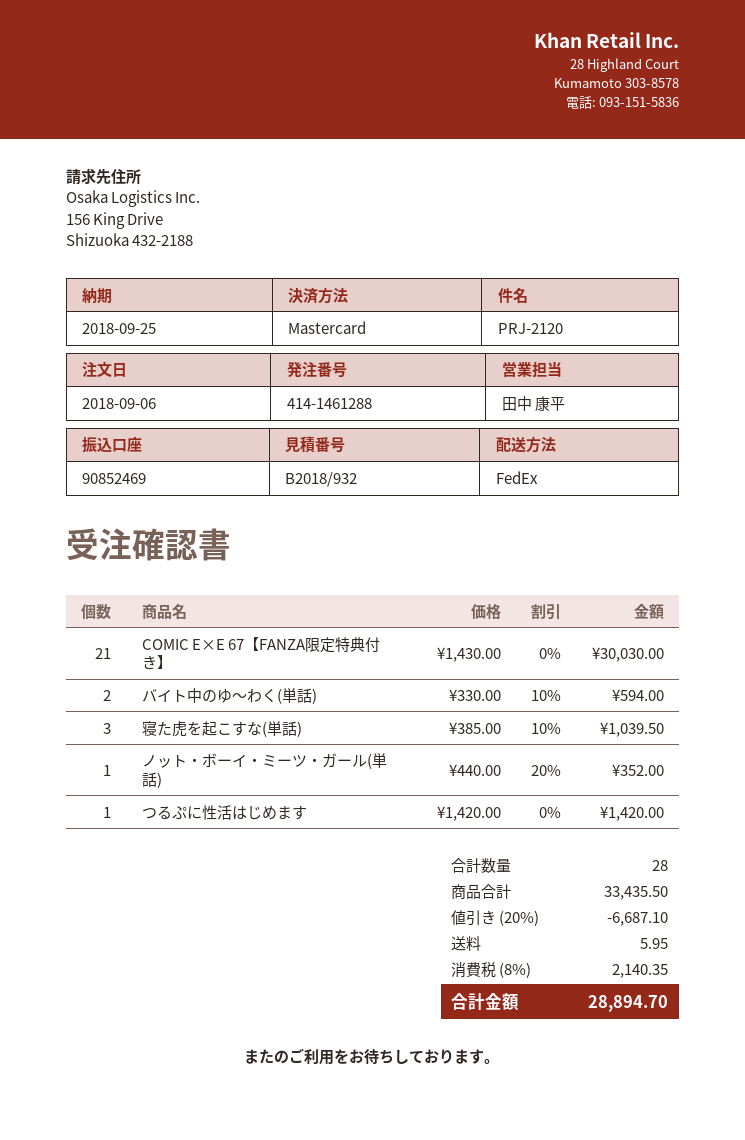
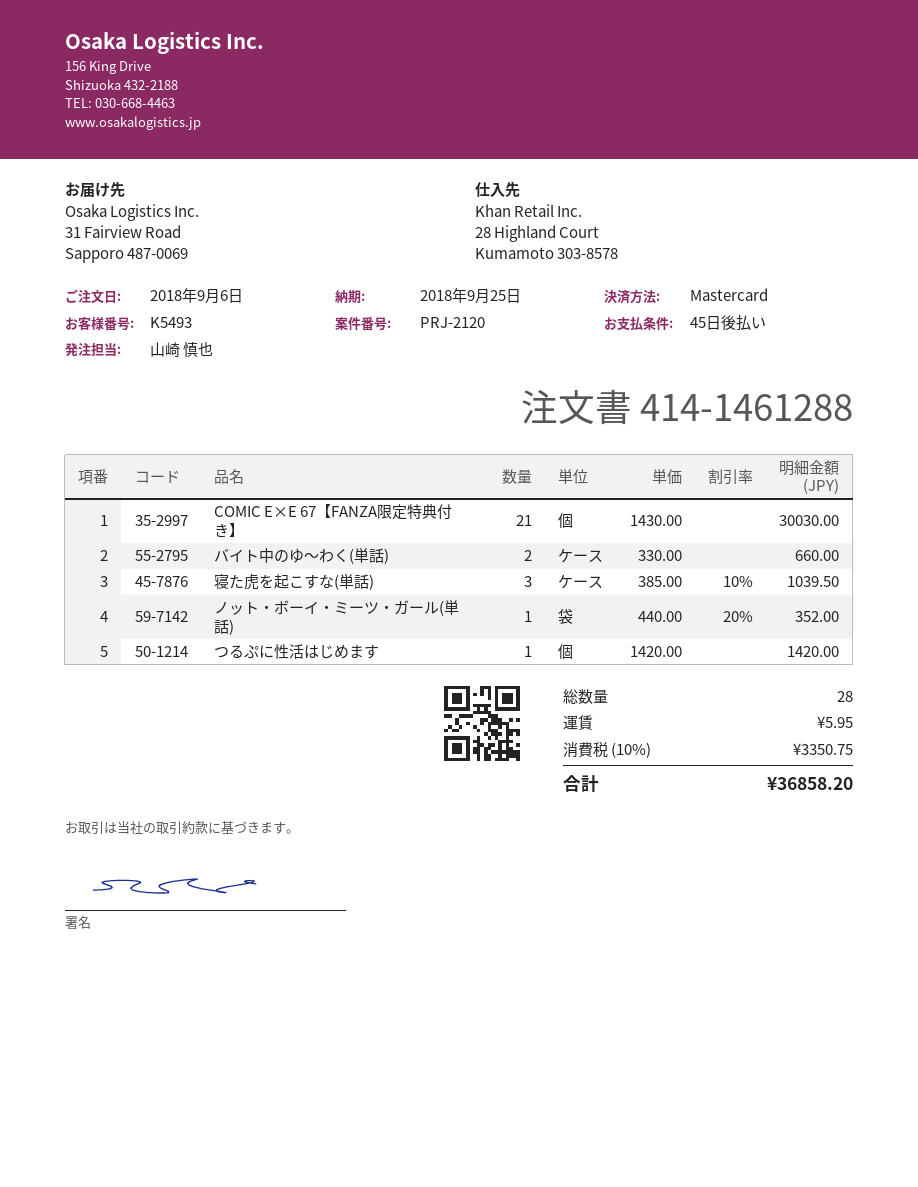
バイト中のゆ〜わく(単話): 2 x 330.00 - 10% = 594.00 -> 2 x 330.00 = 660.00
discount: 20% = 6687.10 -> none
tax: 8% = 2140.35 -> 10% = 3350.75
total: 28894.70 -> 36858.20

